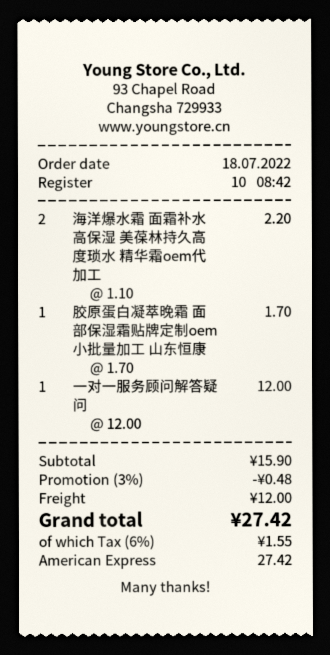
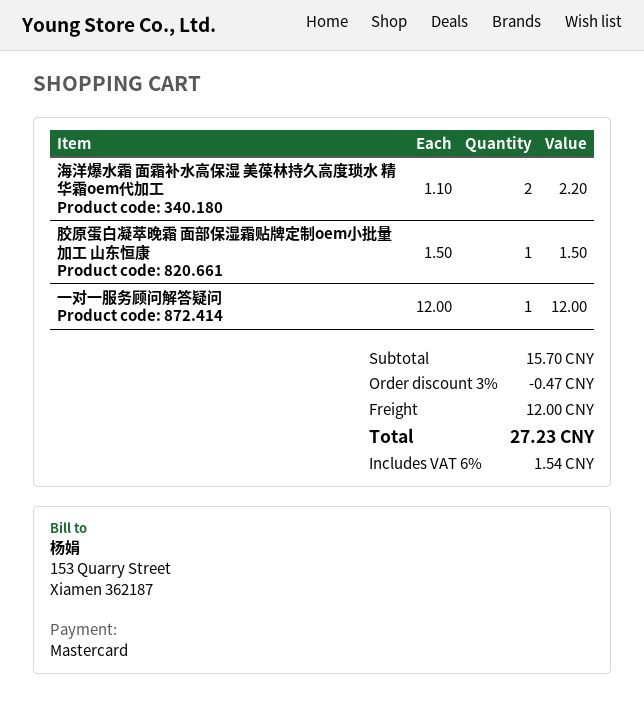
payment method: American Express -> Mastercard
胶原蛋白凝萃晚霜 面部保湿霜贴牌定制oem小批量加工 山东恒康: 1 x 1.70 = 1.70 -> 1 x 1.50 = 1.50
subtotal: 15.90 -> 15.70
discount: 3% = 0.48 -> 3% = 0.47
tax: 6% = 1.55 -> 6% = 1.54
total: 27.42 -> 27.23

